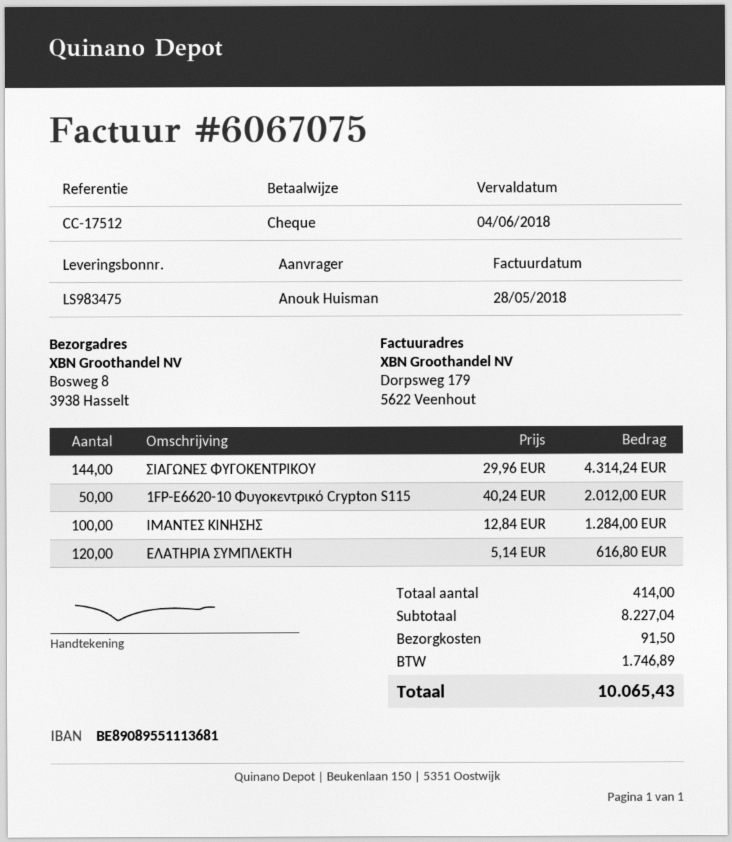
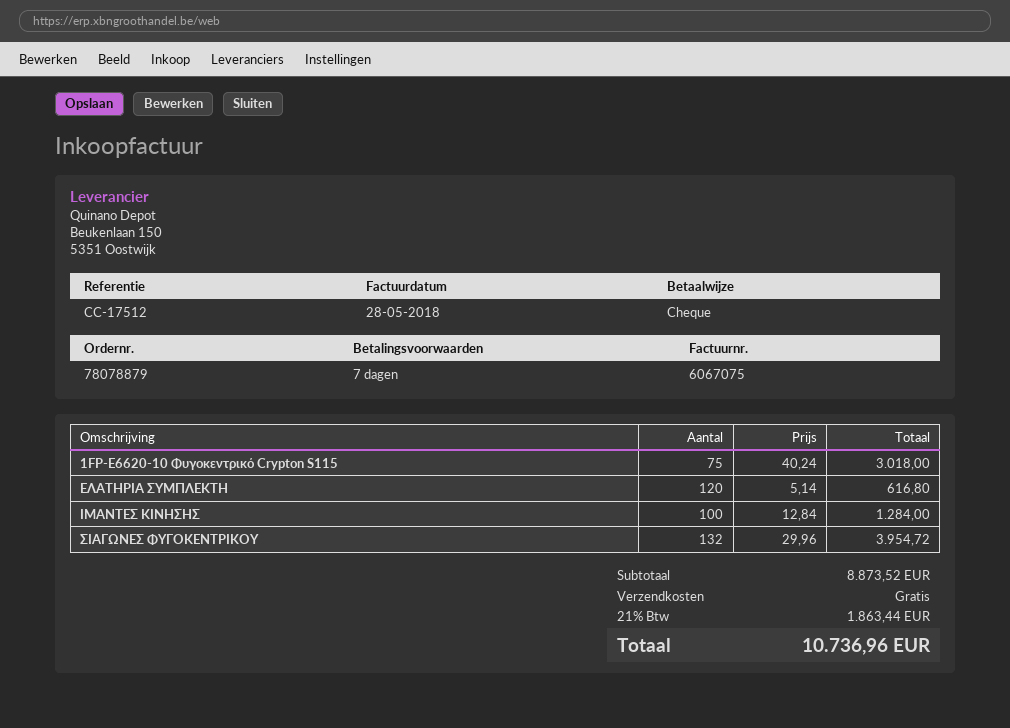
ΣΙΑΓΩΝΕΣ ΦΥΓΟΚΕΝΤΡΙΚΟΥ: 144 x 29.96 = 4314.24 -> 132 x 29.96 = 3954.72
1FP-E6620-10 Φυγοκεντρικό Crypton S115: 50 x 40.24 = 2012.00 -> 75 x 40.24 = 3018.00
subtotal: 8227.04 -> 8873.52
shipping: 91.50 -> 0.00
tax: 1746.89 -> 1863.44
total: 10065.43 -> 10736.96

